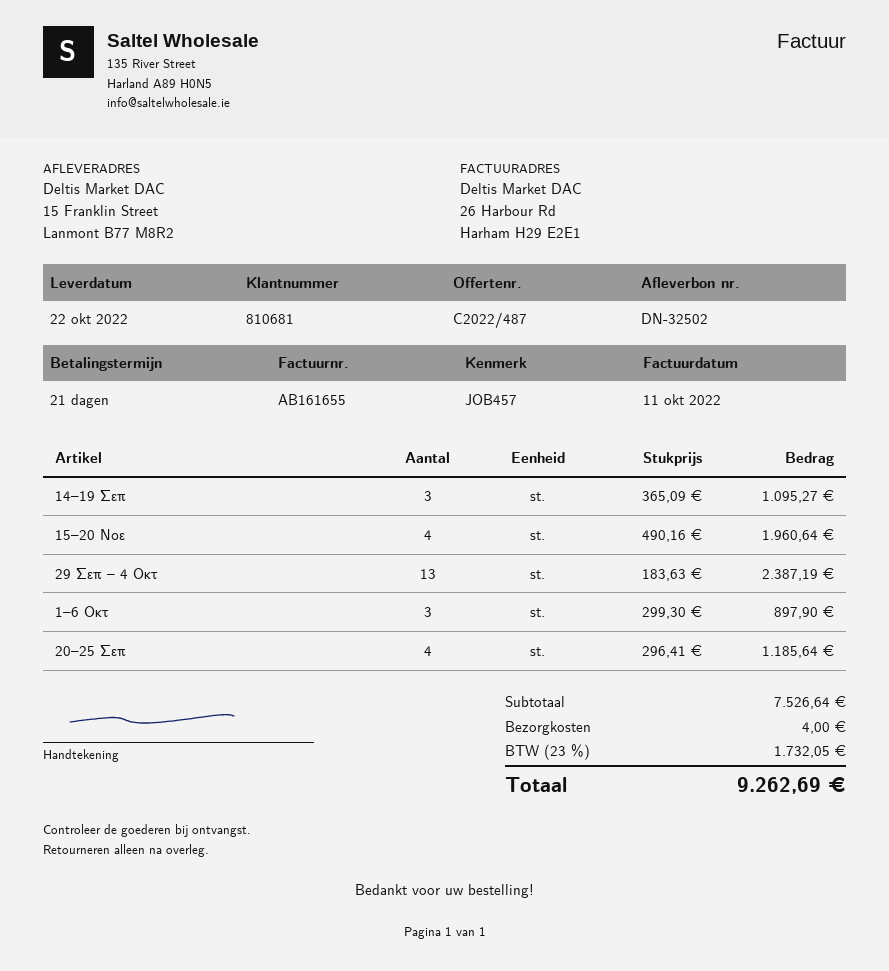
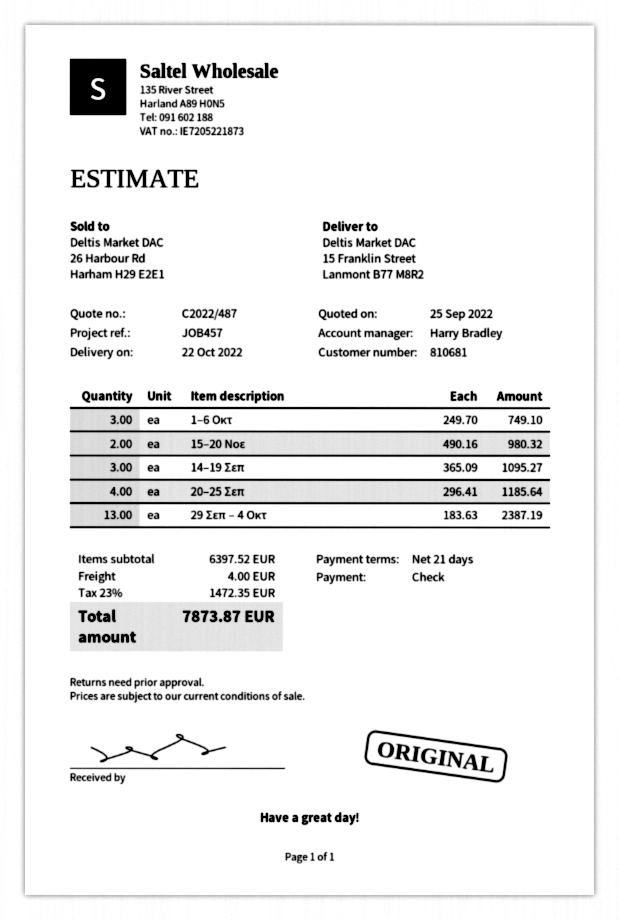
15–20 Νοε: 4 x 490.16 = 1960.64 -> 2 x 490.16 = 980.32
1–6 Οκτ: 3 x 299.30 = 897.90 -> 3 x 249.70 = 749.10
subtotal: 7526.64 -> 6397.52
tax: 23% = 1732.05 -> 23% = 1472.35
total: 9262.69 -> 7873.87

